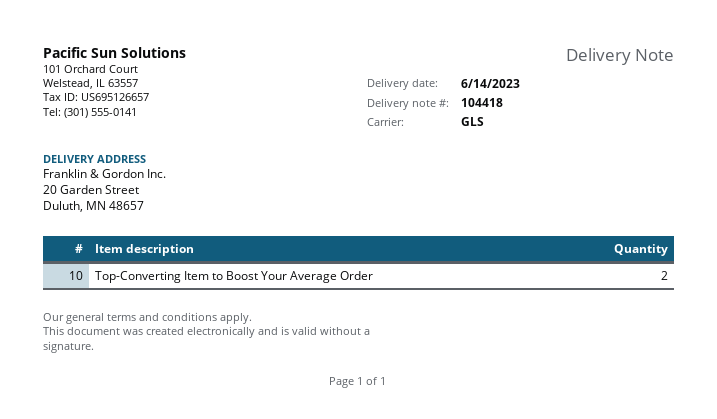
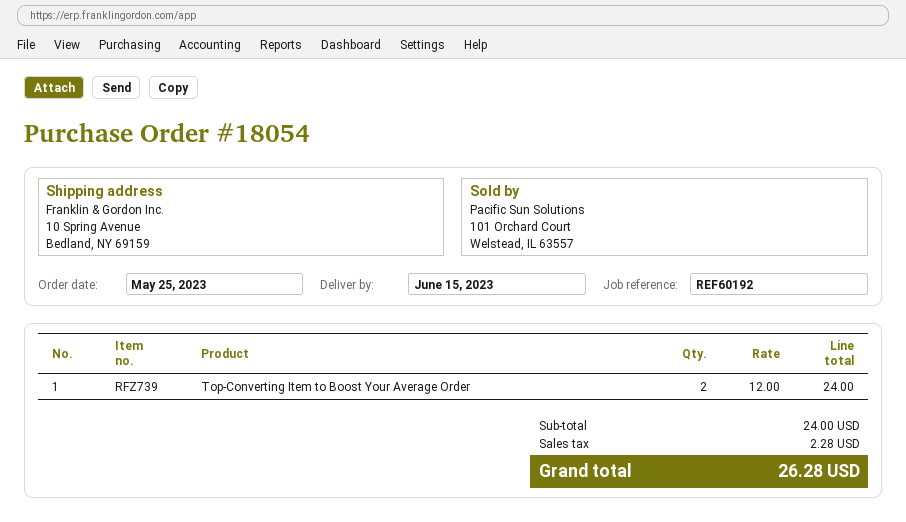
delivery date: 2023-06-14 -> 2023-06-15
ship to: 20 Garden Street, Duluth, MN 48657 -> 10 Spring Avenue, Bedland, NY 69159

